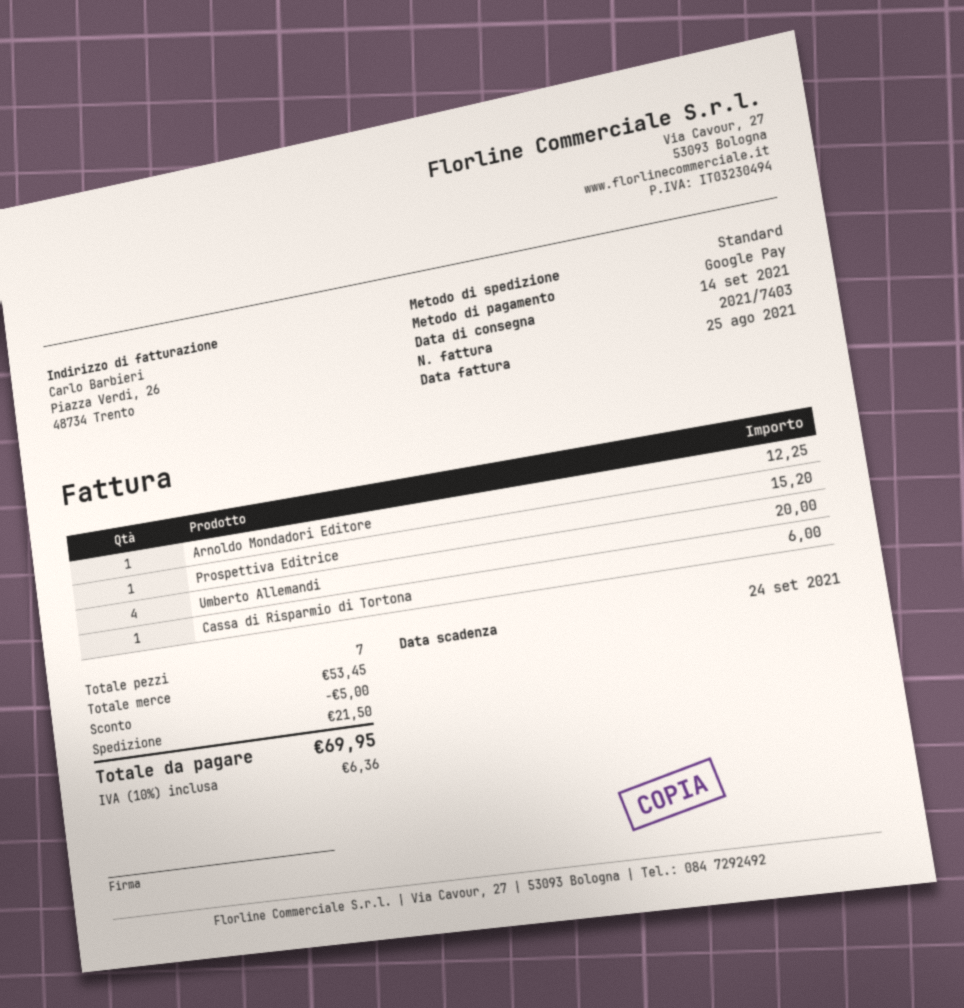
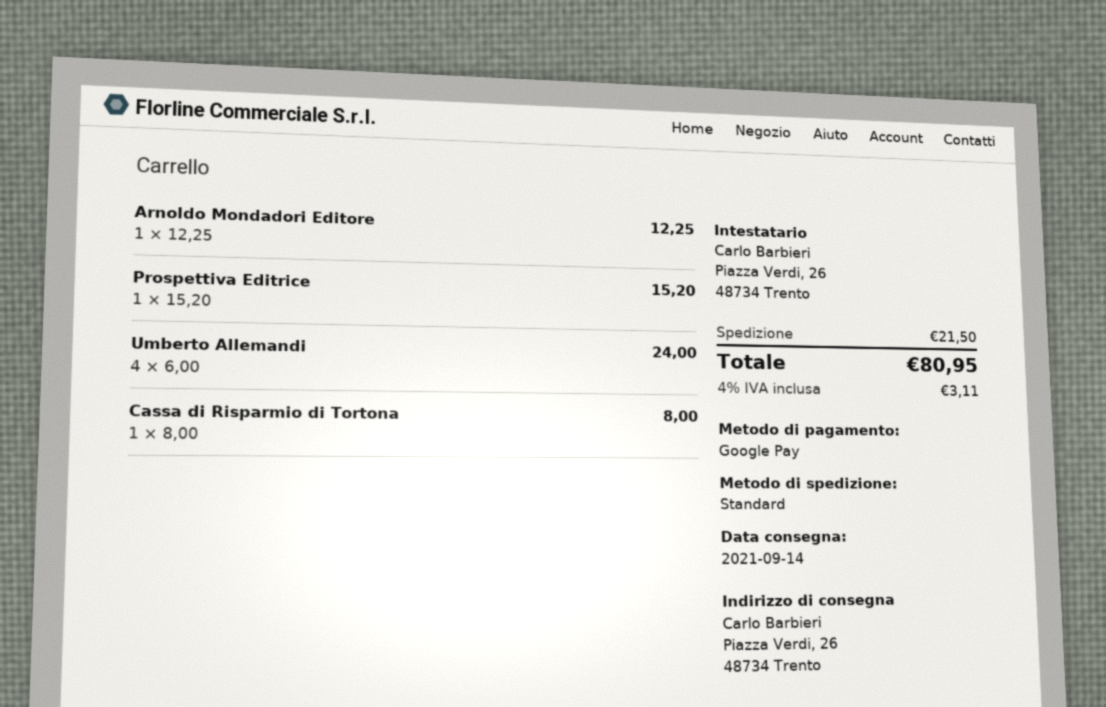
Umberto Allemandi: 4 for 20.00 -> 4 for 24.00
Cassa di Risparmio di Tortona: 1 for 6.00 -> 1 for 8.00
discount: 5.00 -> none
tax: 10% = 6.36 -> 4% = 3.11
total: 69.95 -> 80.95

